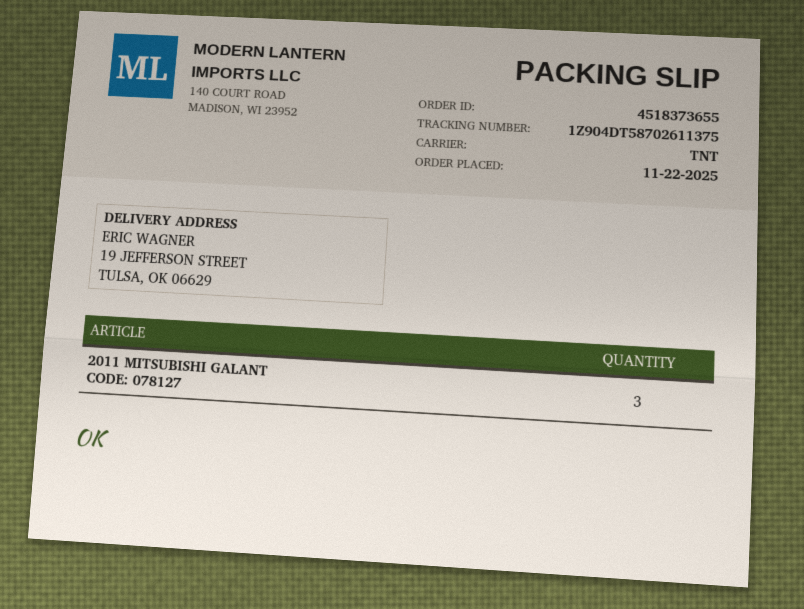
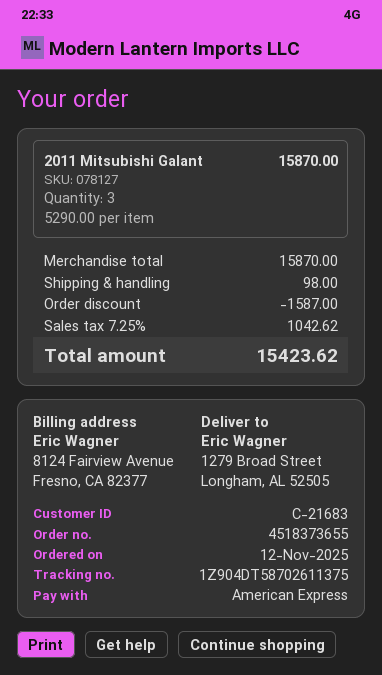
order date: 2025-11-22 -> 2025-11-12
ship to: 19 JEFFERSON STREET, TULSA, OK 06629 -> 1279 Broad Street, Longham, AL 52505

